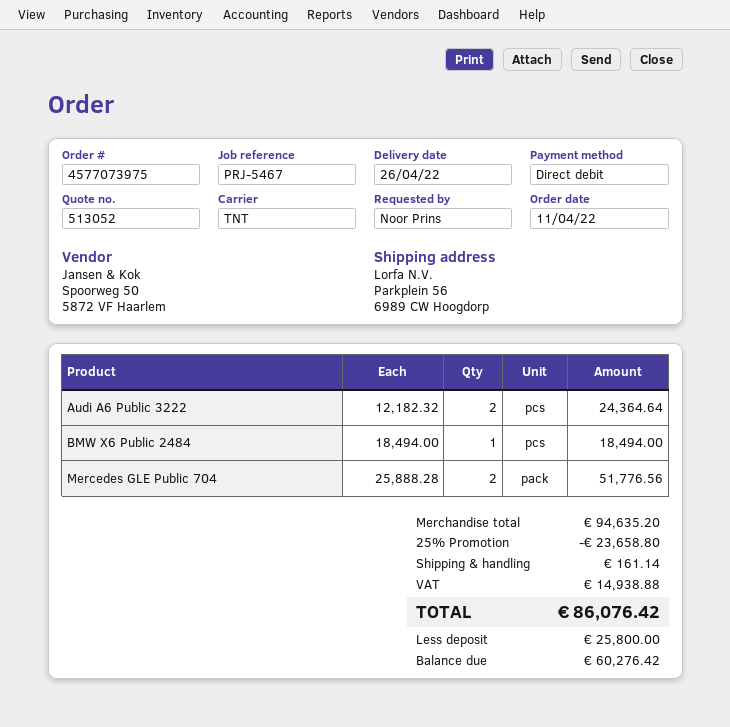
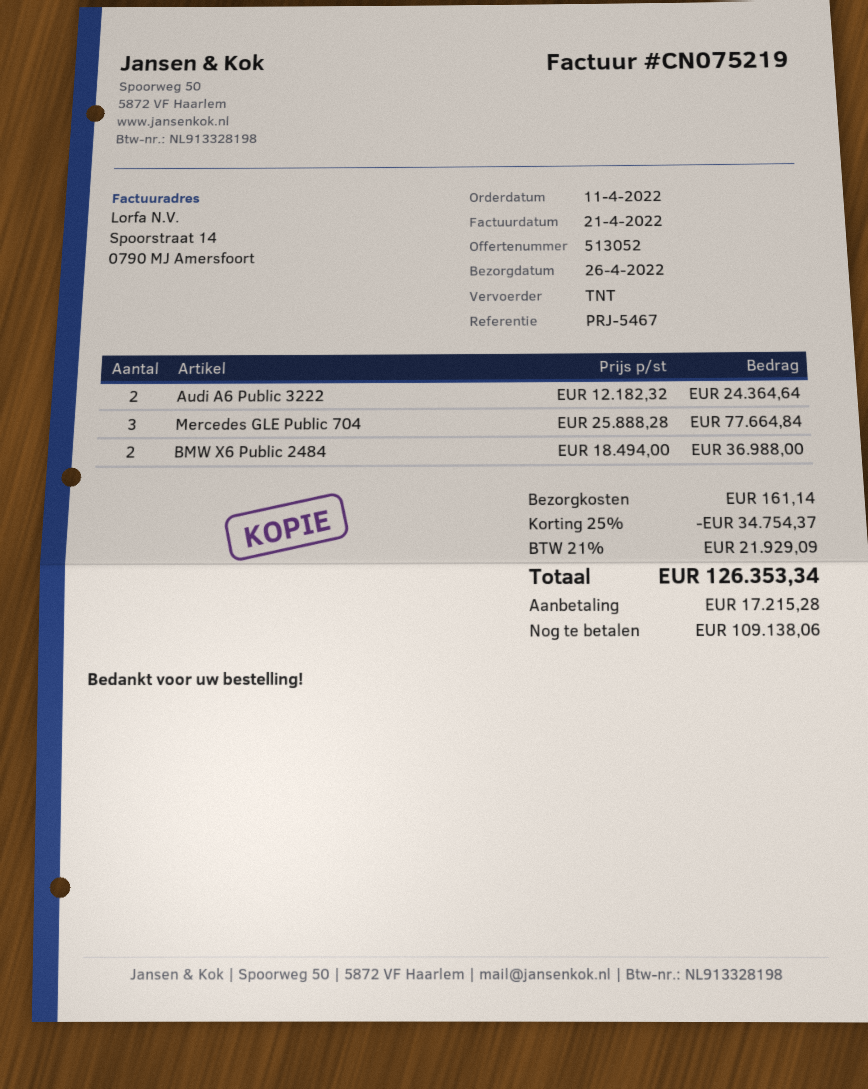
BMW X6 Public 2484: 1 x 18494.00 = 18494.00 -> 2 x 18494.00 = 36988.00
Mercedes GLE Public 704: 2 x 25888.28 = 51776.56 -> 3 x 25888.28 = 77664.84
discount: 25% = 23658.80 -> 25% = 34754.37
tax: 14938.88 -> 21929.09
total: 86076.42 -> 126353.34
deposit: 25800.00 -> 17215.28
balance: 60276.42 -> 109138.06

